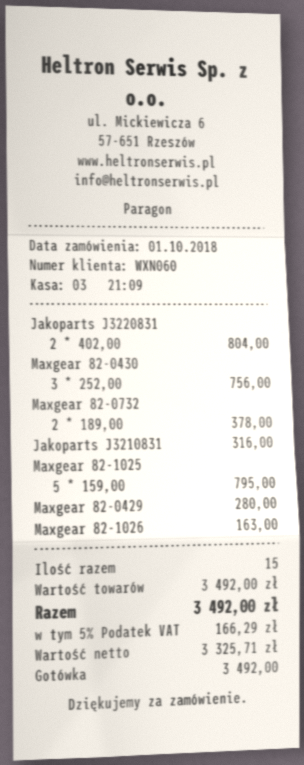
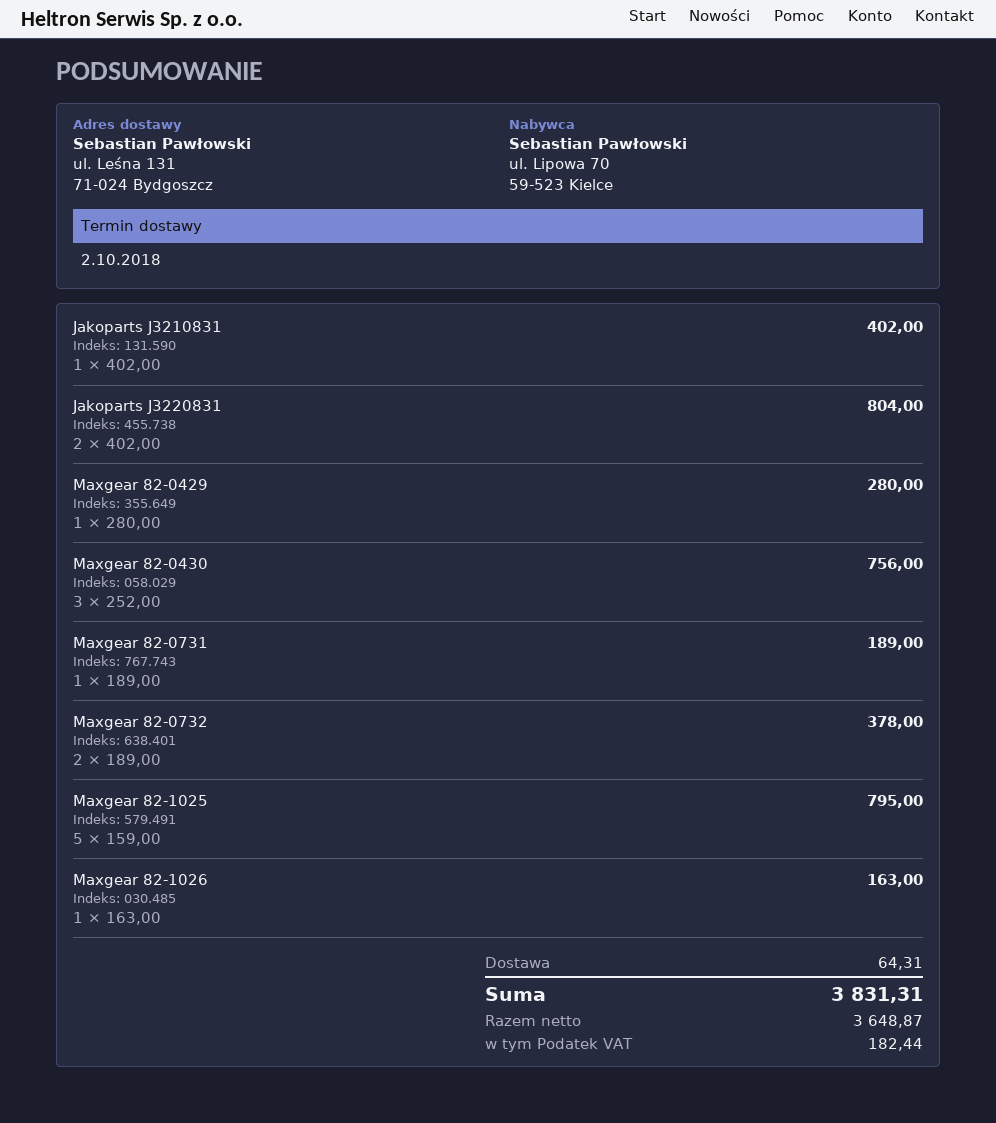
Jakoparts J3210831: 1 x 316.00 = 316.00 -> 1 x 402.00 = 402.00
Maxgear 82-0731: none -> 1 x 189.00 = 189.00
shipping: none -> 64.31
net: 3325.71 -> 3648.87
tax: 166.29 -> 182.44
total: 3492.00 -> 3831.31

